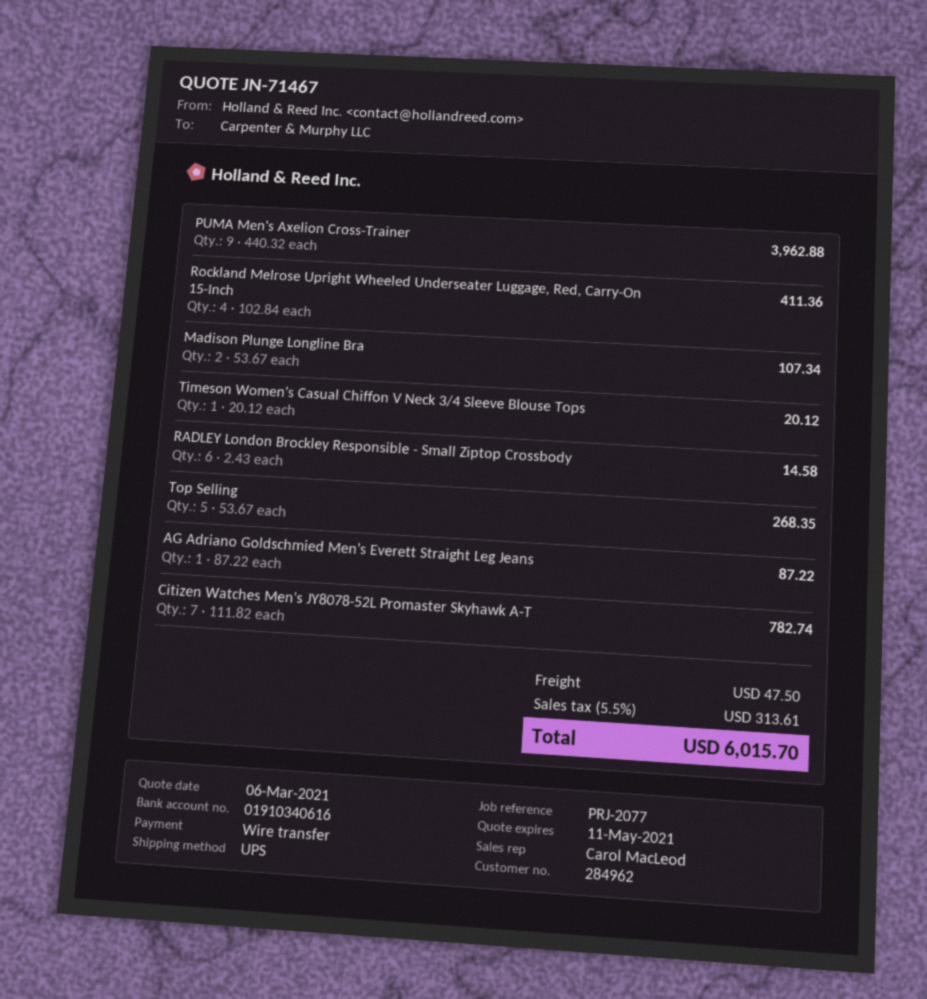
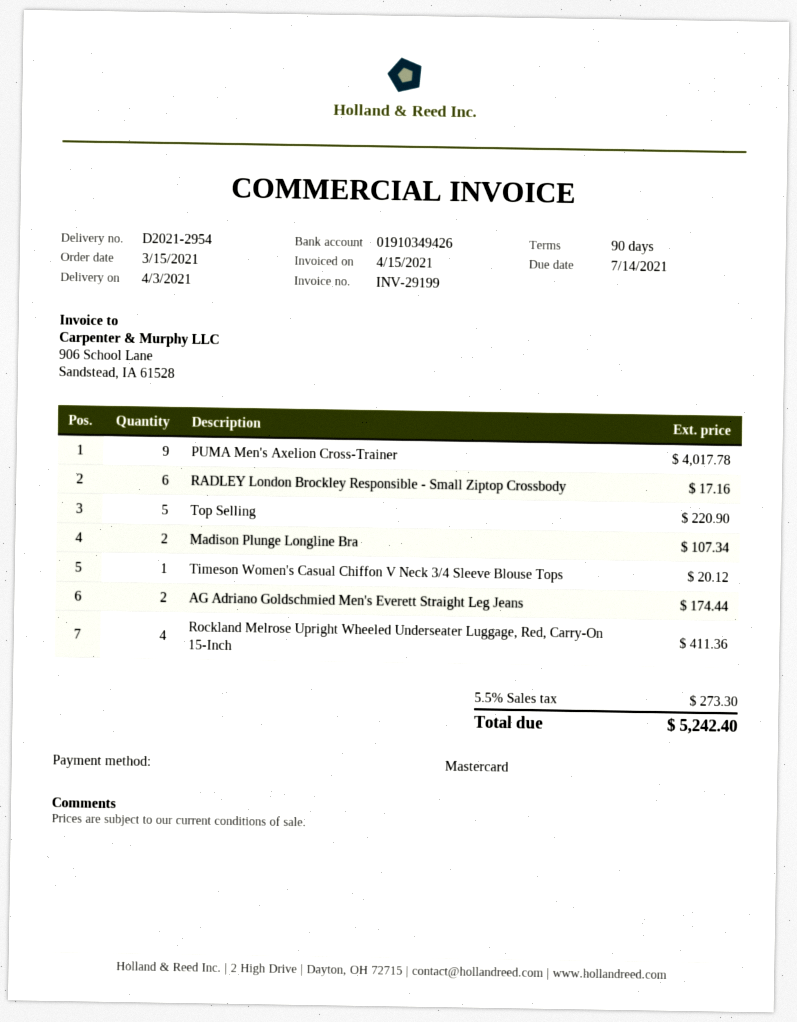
payment method: bank transfer -> Mastercard
bank account: 01910340616 -> 01910349426
PUMA Men's Axelion Cross-Trainer: 9 for 3962.88 -> 9 for 4017.78
RADLEY London Brockley Responsible - Small Ziptop Crossbody: 6 for 14.58 -> 6 for 17.16
Top Selling: 5 for 268.35 -> 5 for 220.90
AG Adriano Goldschmied Men's Everett Straight Leg Jeans: 1 for 87.22 -> 2 for 174.44
Citizen Watches Men's JY8078-52L Promaster Skyhawk A-T: 7 for 782.74 -> none
shipping: 47.50 -> none
tax: 5.5% = 313.61 -> 5.5% = 273.30
total: 6015.70 -> 5242.40

